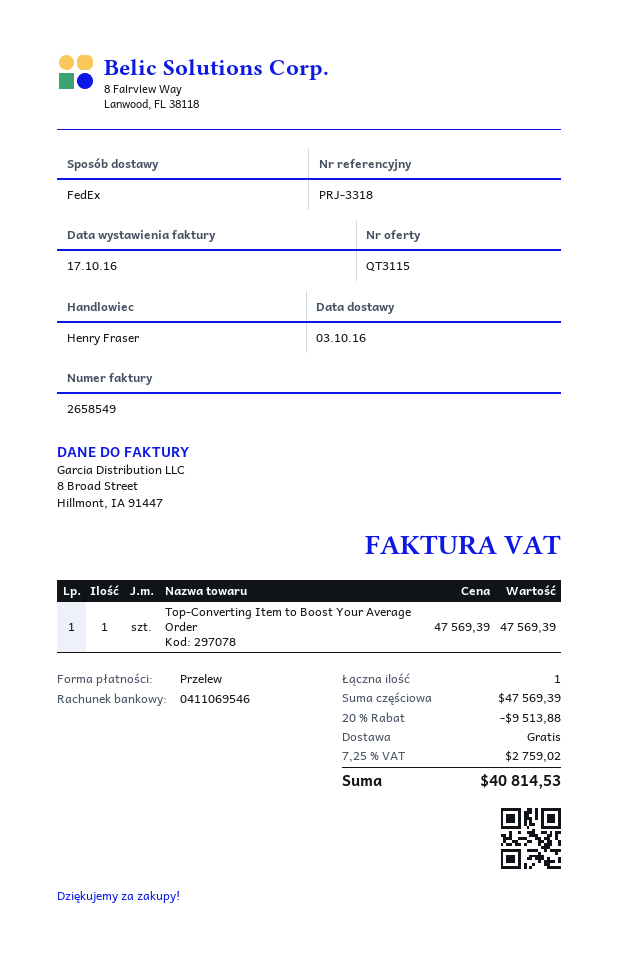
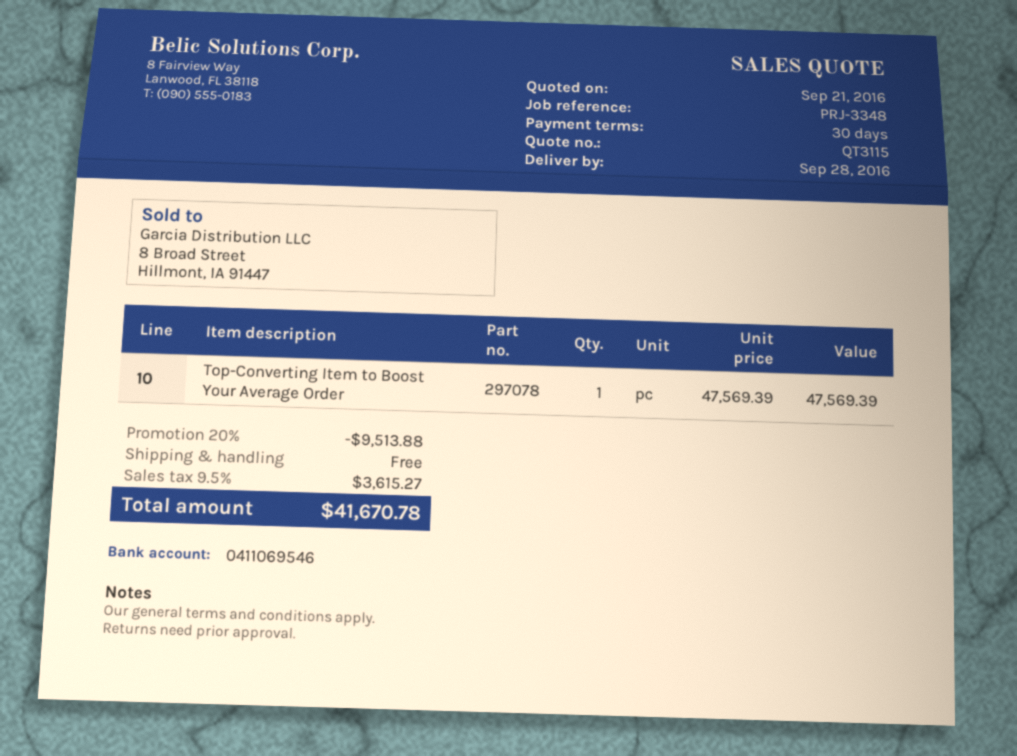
delivery date: 2016-10-03 -> 2016-09-28
reference: PRJ-3318 -> PRJ-3348
tax: 7.25% = 2759.02 -> 9.5% = 3615.27
total: 40814.53 -> 41670.78

